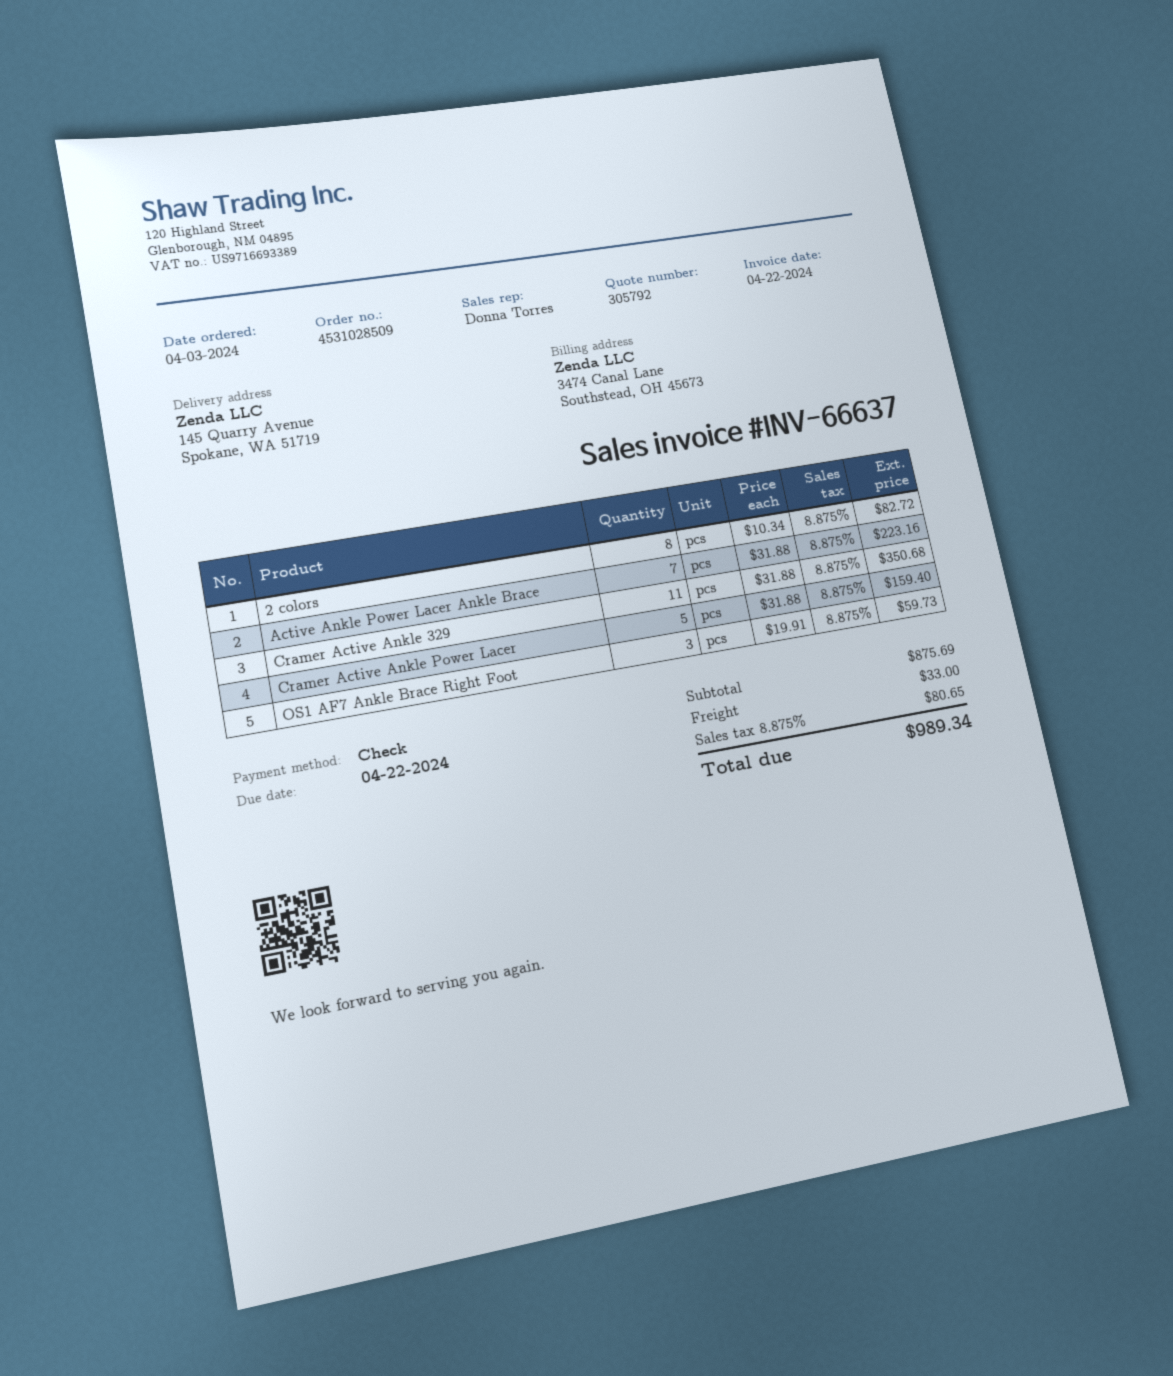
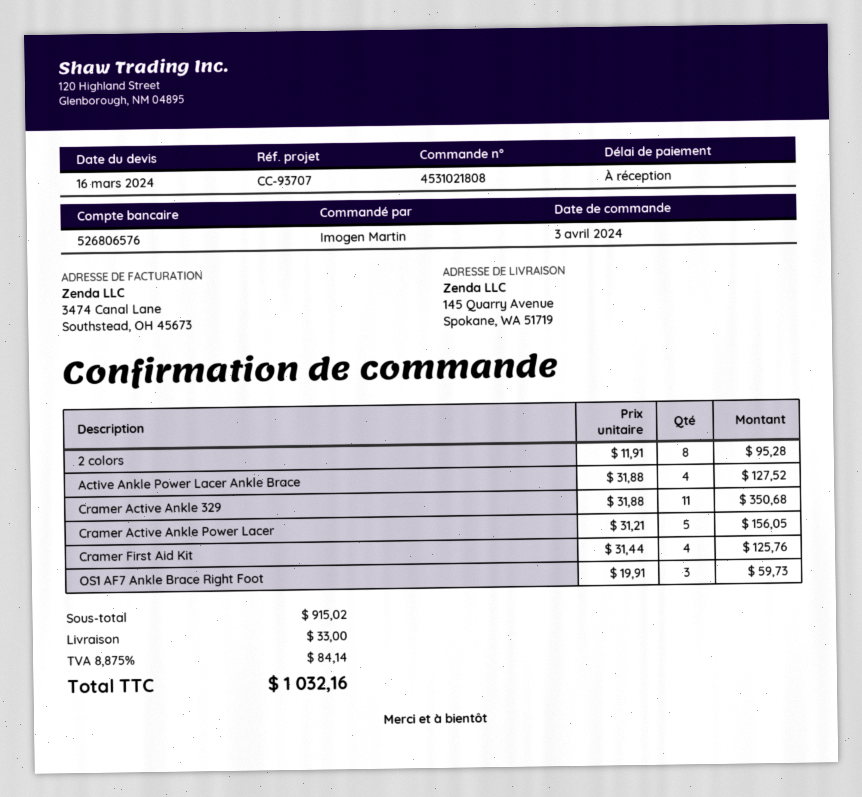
order number: 4531028509 -> 4531021808
2 colors: 8 x 10.34 = 82.72 -> 8 x 11.91 = 95.28
Active Ankle Power Lacer Ankle Brace: 7 x 31.88 = 223.16 -> 4 x 31.88 = 127.52
Cramer Active Ankle Power Lacer: 5 x 31.88 = 159.40 -> 5 x 31.21 = 156.05
Cramer First Aid Kit: none -> 4 x 31.44 = 125.76
subtotal: 875.69 -> 915.02
tax: 8.875% = 80.65 -> 8.875% = 84.14
total: 989.34 -> 1032.16

